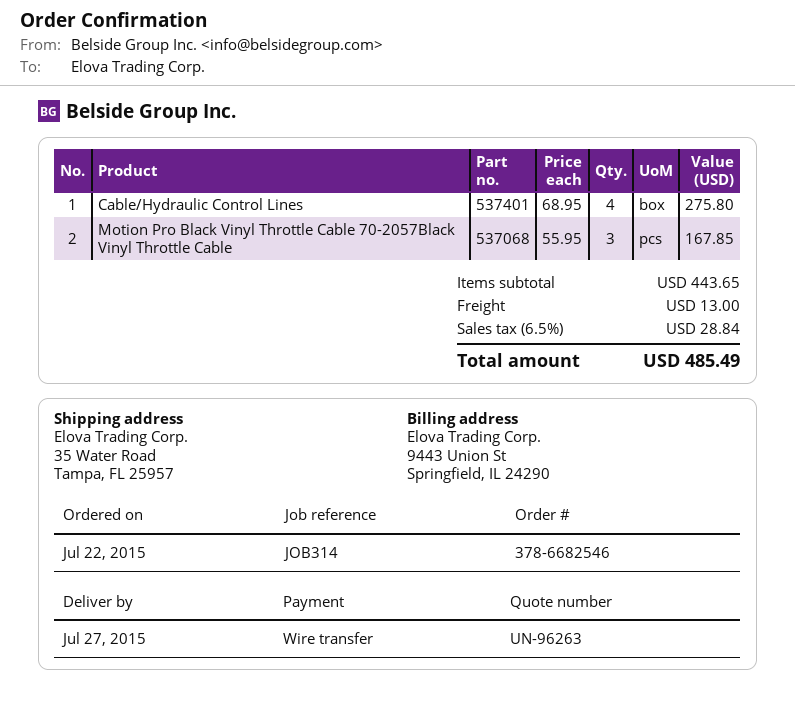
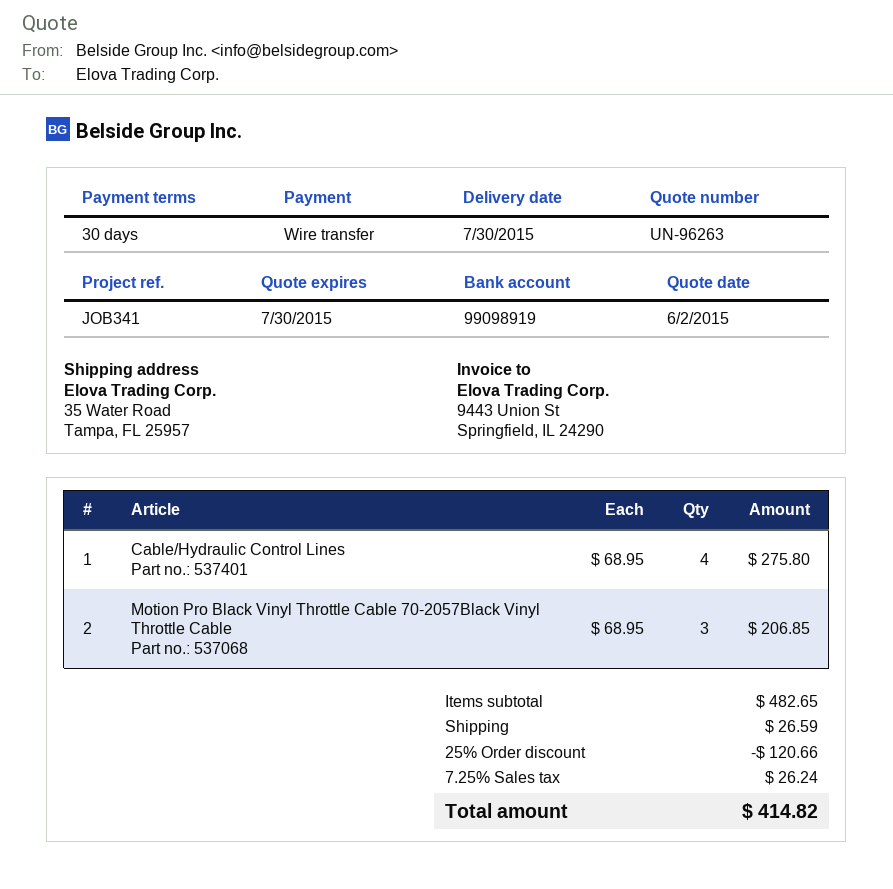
delivery date: 2015-07-27 -> 2015-07-30
reference: JOB314 -> JOB341
Motion Pro Black Vinyl Throttle Cable 70-2057Black Vinyl Throttle Cable: 3 x 55.95 = 167.85 -> 3 x 68.95 = 206.85
subtotal: 443.65 -> 482.65
discount: none -> 25% = 120.66
shipping: 13.00 -> 26.59
tax: 6.5% = 28.84 -> 7.25% = 26.24
total: 485.49 -> 414.82

